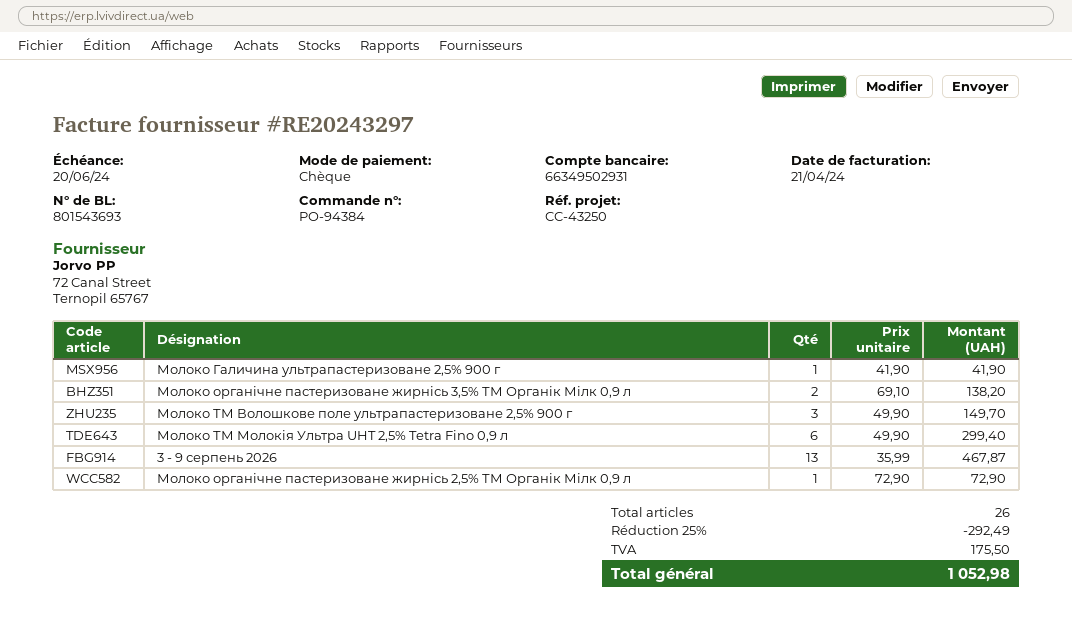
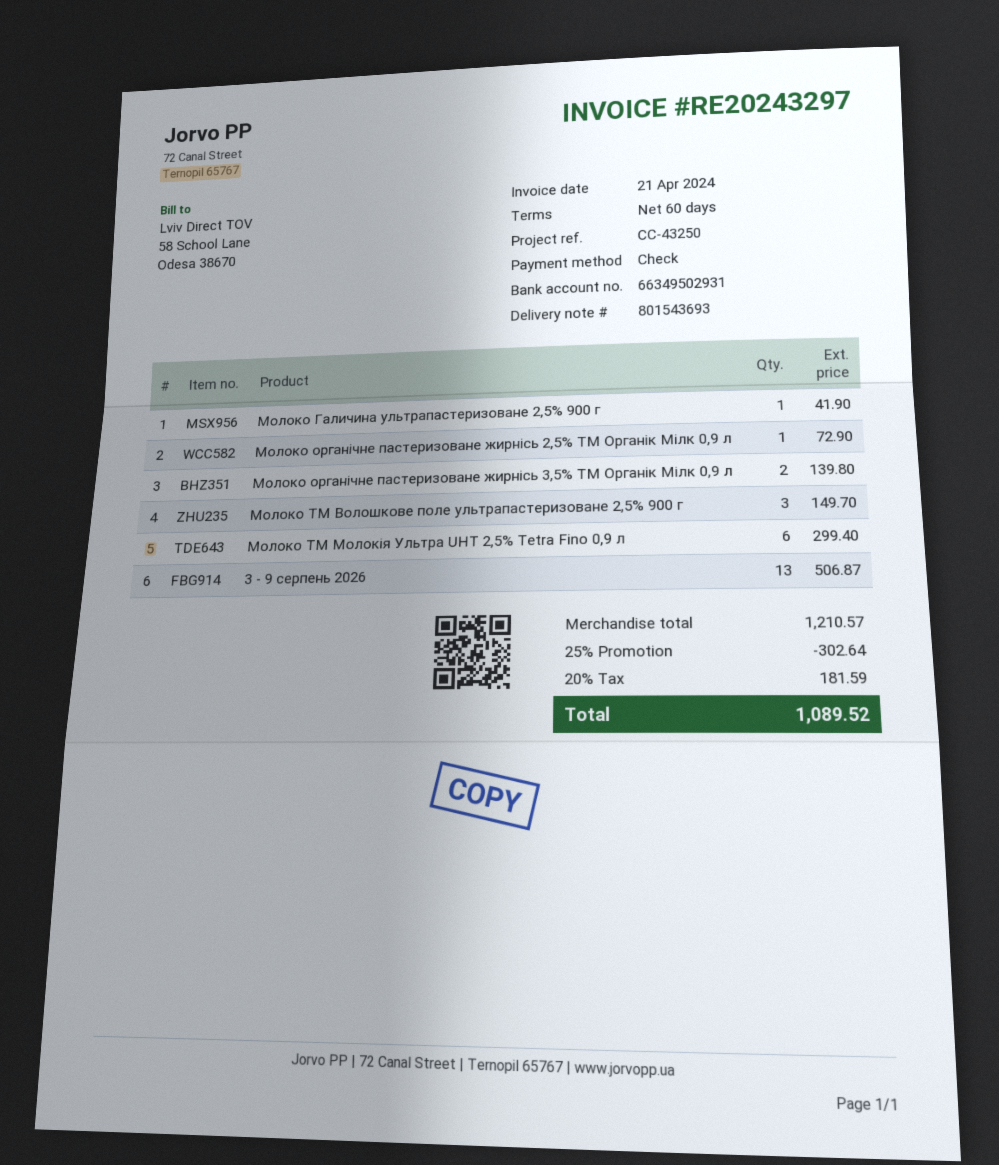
Молоко органічне пастеризоване жирнісь 3,5% ТМ Органік Мілк 0,9 л: 2 for 138.20 -> 2 for 139.80
3 - 9 серпень 2026: 13 for 467.87 -> 13 for 506.87
discount: 25% = 292.49 -> 25% = 302.64
tax: 175.50 -> 181.59
total: 1052.98 -> 1089.52

